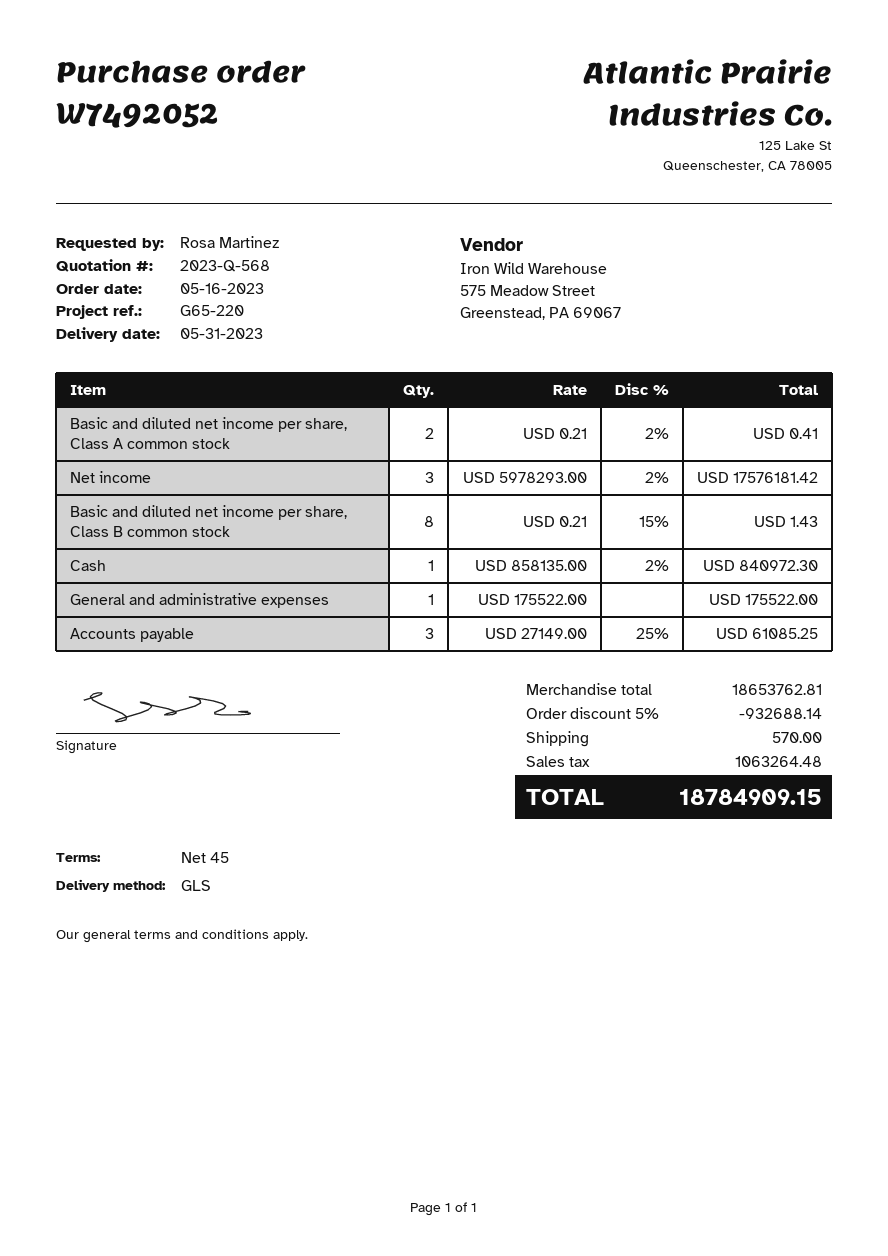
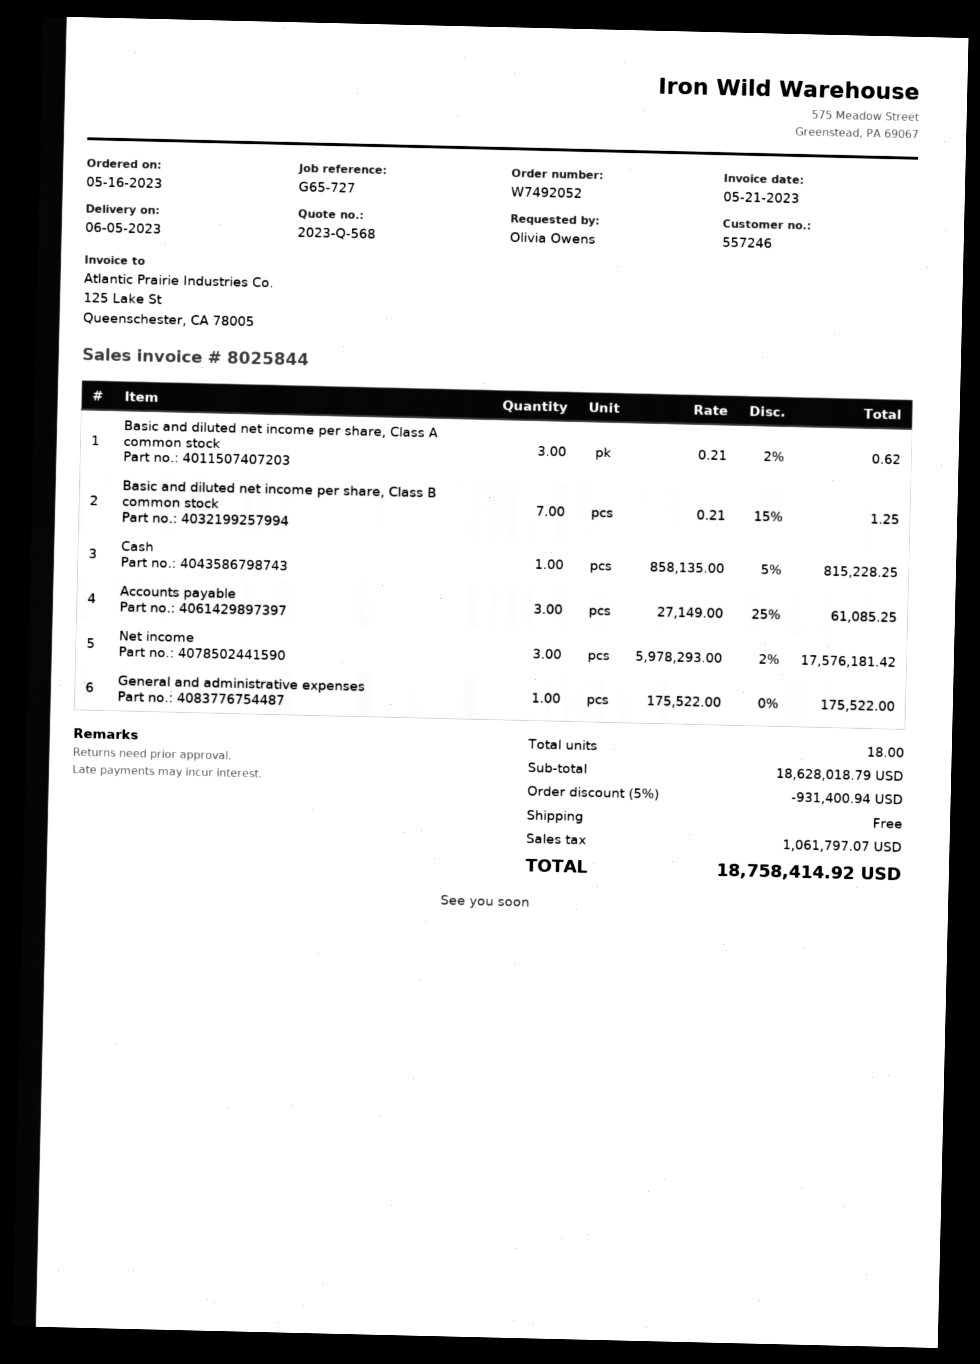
delivery date: 2023-05-31 -> 2023-06-05
reference: G65-220 -> G65-727
ordered by: Rosa Martinez -> Olivia Owens
Basic and diluted net income per share, Class A common stock: 2 x 0.21 - 2% = 0.41 -> 3 x 0.21 - 2% = 0.62
Basic and diluted net income per share, Class B common stock: 8 x 0.21 - 15% = 1.43 -> 7 x 0.21 - 15% = 1.25
Cash: 1 x 858135.00 - 2% = 840972.30 -> 1 x 858135.00 - 5% = 815228.25
subtotal: 18653762.81 -> 18628018.79
discount: 5% = 932688.14 -> 5% = 931400.94
shipping: 570.00 -> 0.00
tax: 1063264.48 -> 1061797.07
total: 18784909.15 -> 18758414.92

